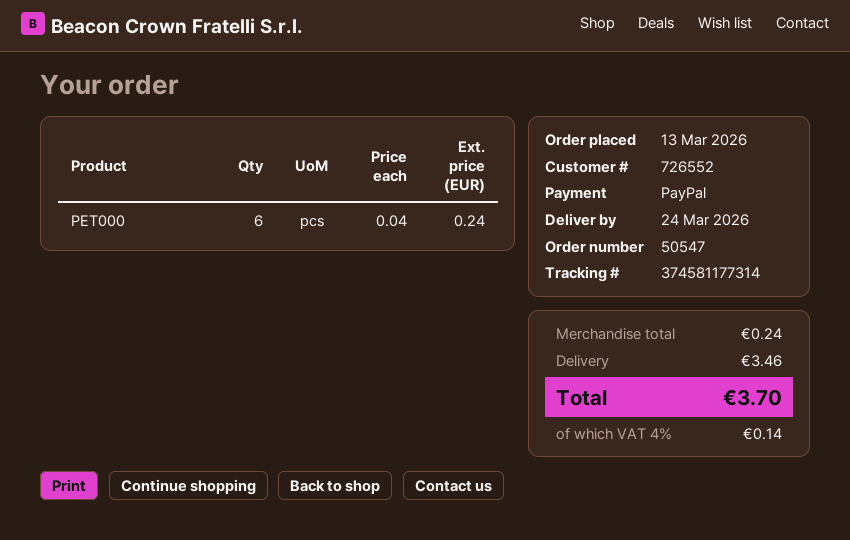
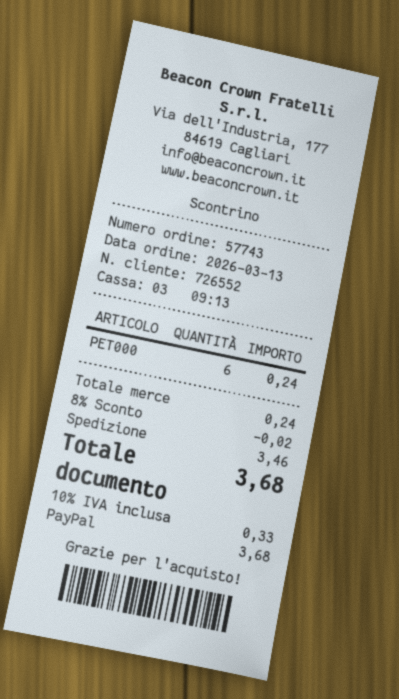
order number: 50547 -> 57743
discount: none -> 8% = 0.02
tax: 4% = 0.14 -> 10% = 0.33
total: 3.70 -> 3.68

